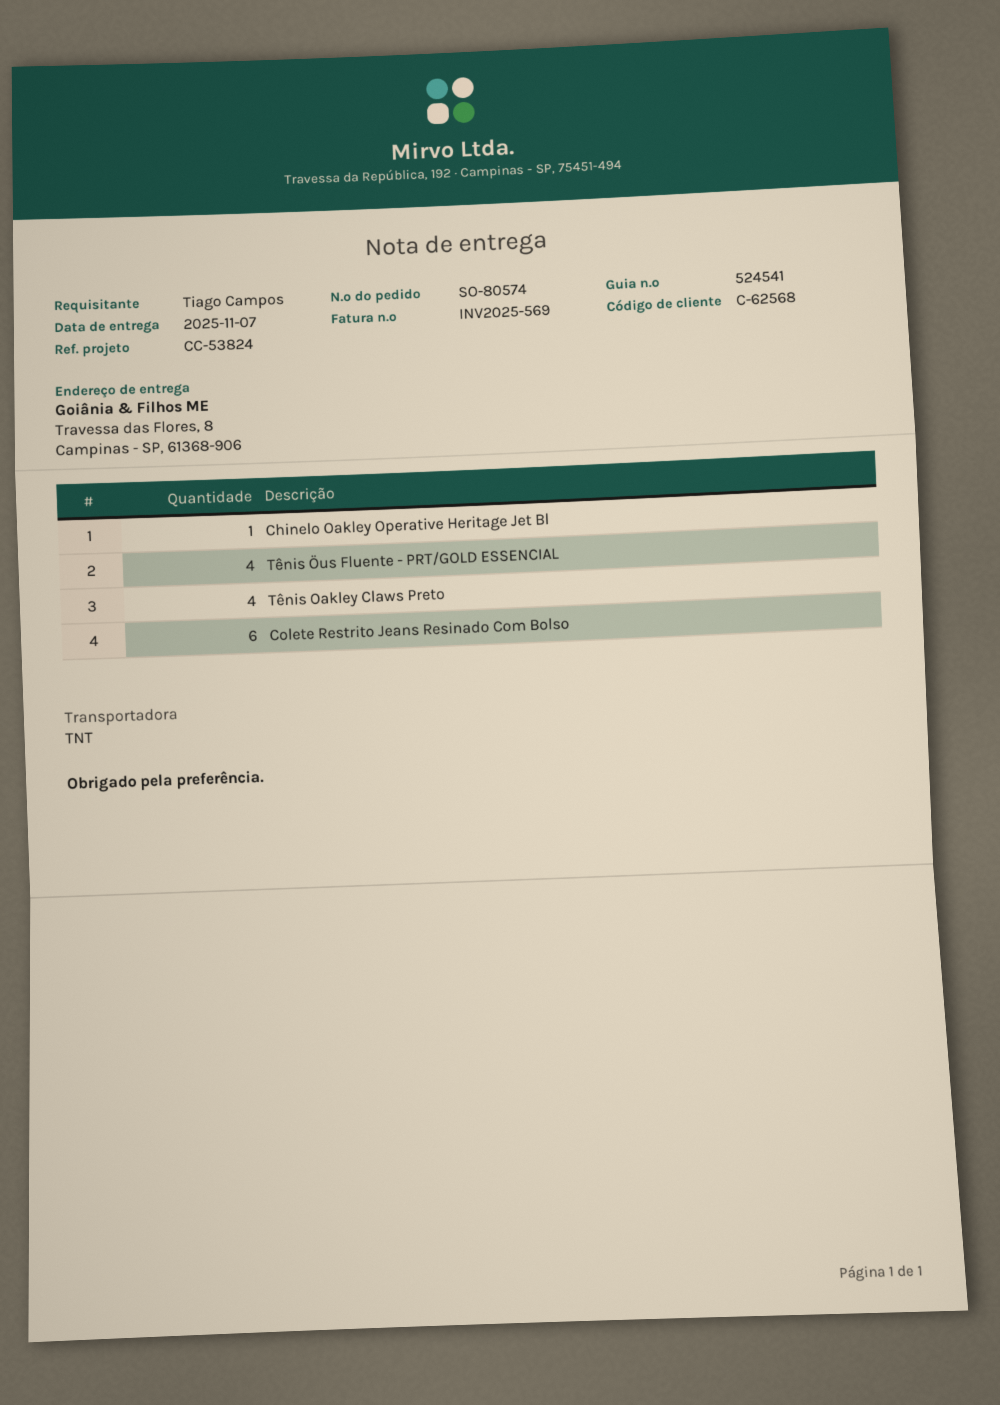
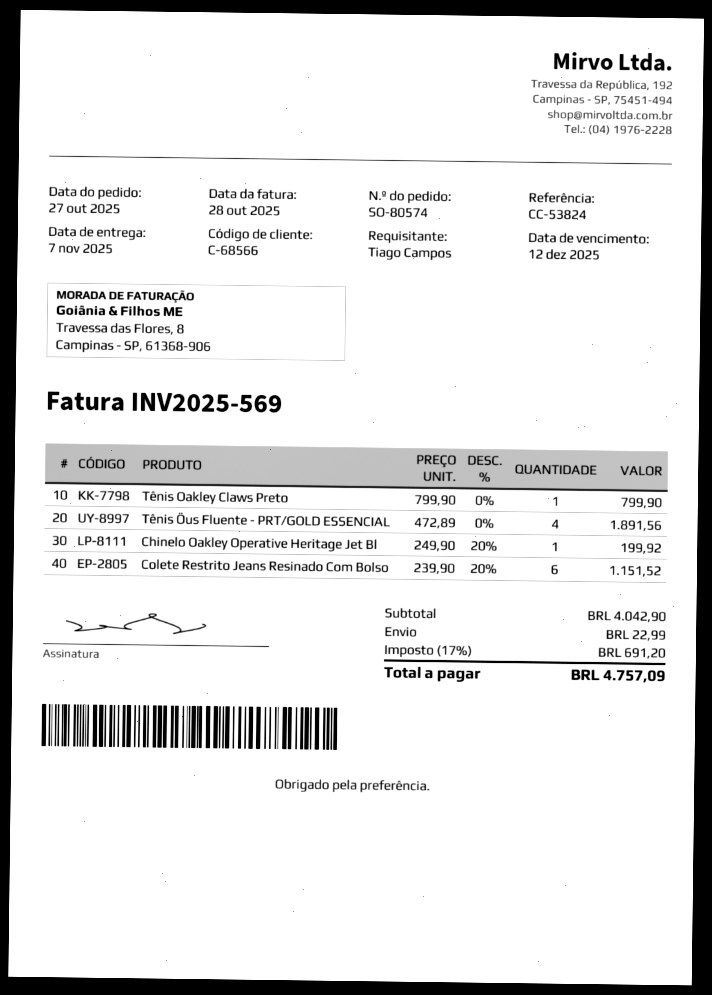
customer number: C-62568 -> C-68566
Tênis Oakley Claws Preto: 4 -> 1

